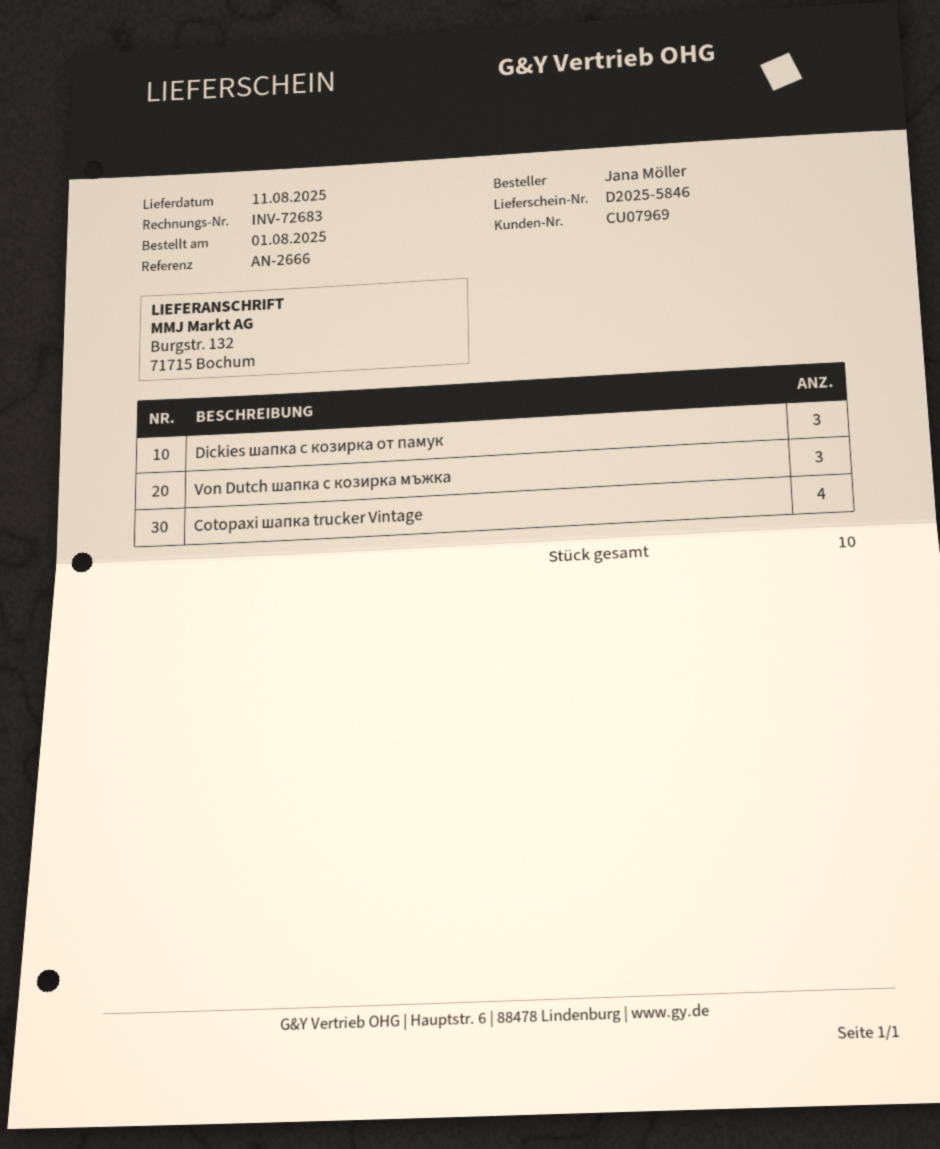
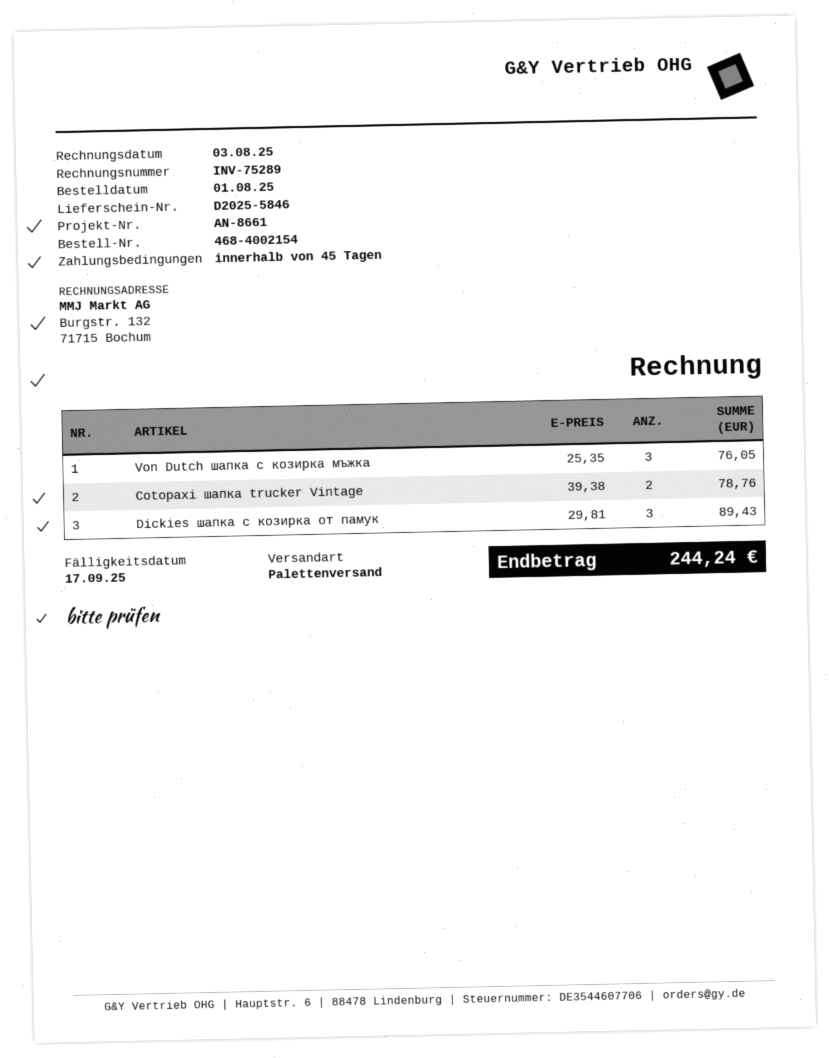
invoice number: INV-72683 -> INV-75289
reference: AN-2666 -> AN-8661
Cotopaxi шапка trucker Vintage: 4 -> 2

